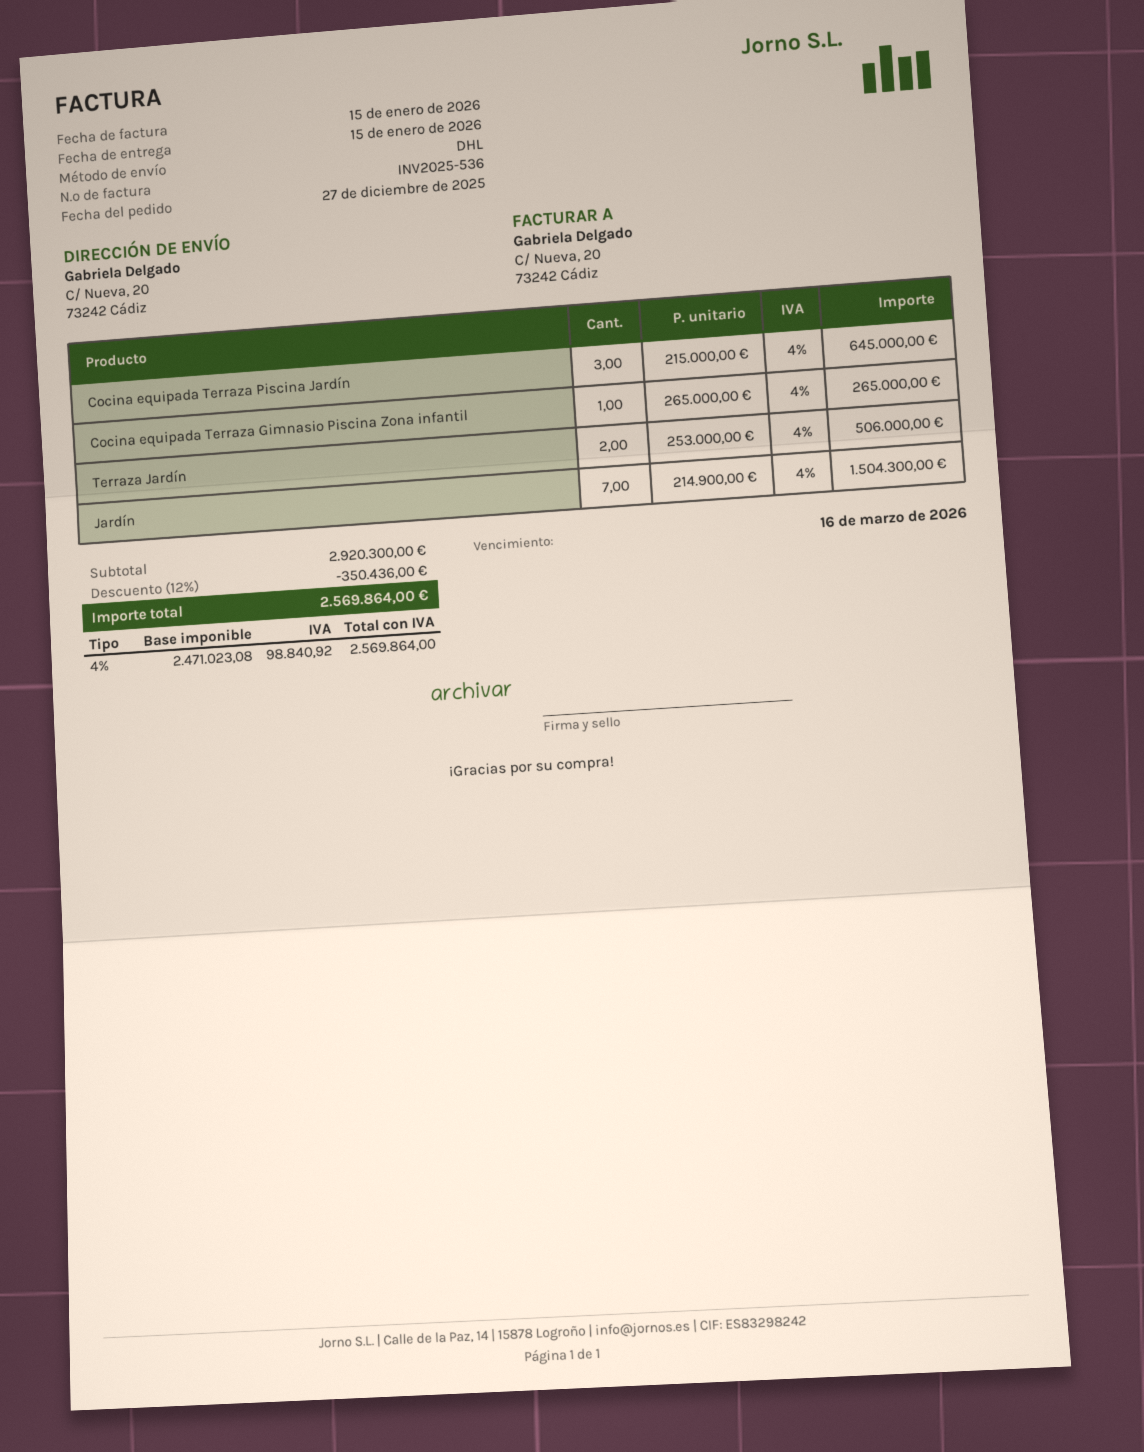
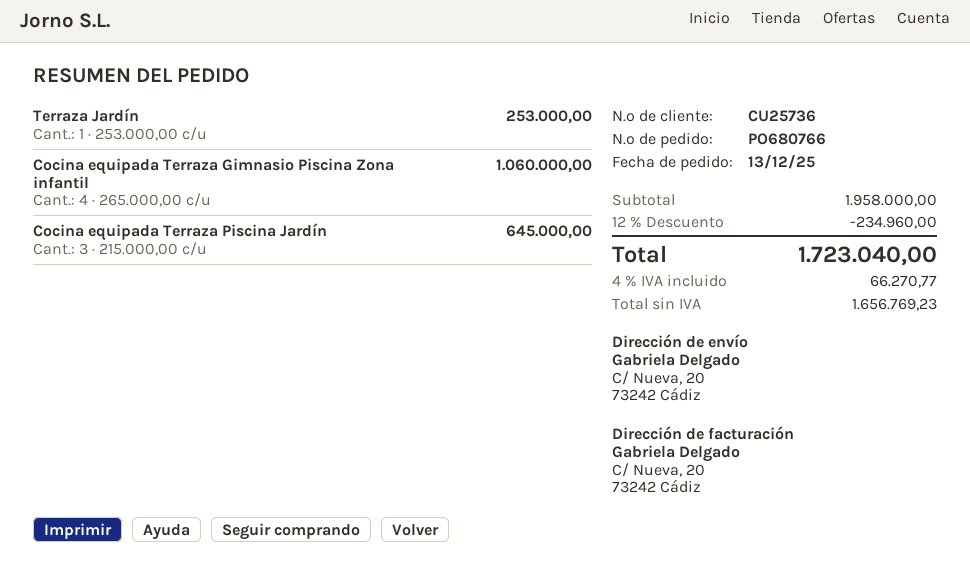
order date: 2025-12-27 -> 2025-12-13
Cocina equipada Terraza Gimnasio Piscina Zona infantil: 1 x 265000.00 = 265000.00 -> 4 x 265000.00 = 1060000.00
Terraza Jardín: 2 x 253000.00 = 506000.00 -> 1 x 253000.00 = 253000.00
Jardín: 7 x 214900.00 = 1504300.00 -> none
subtotal: 2920300.00 -> 1958000.00
discount: 12% = 350436.00 -> 12% = 234960.00
net: 2471023.08 -> 1656769.23
tax: 4% = 98840.92 -> 4% = 66270.77
total: 2569864.00 -> 1723040.00

